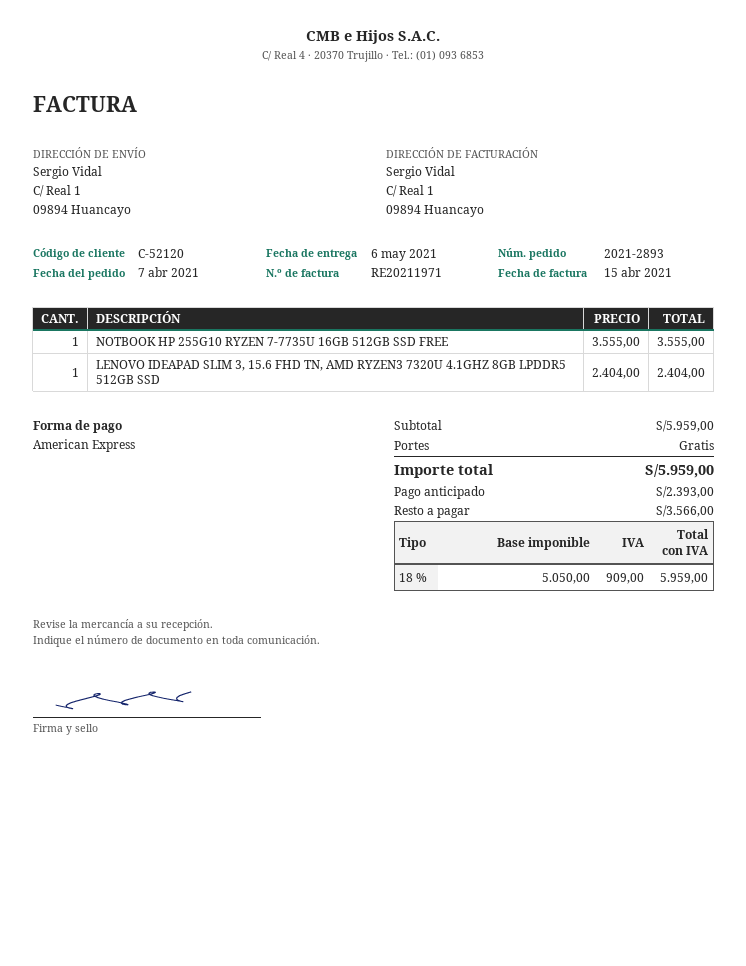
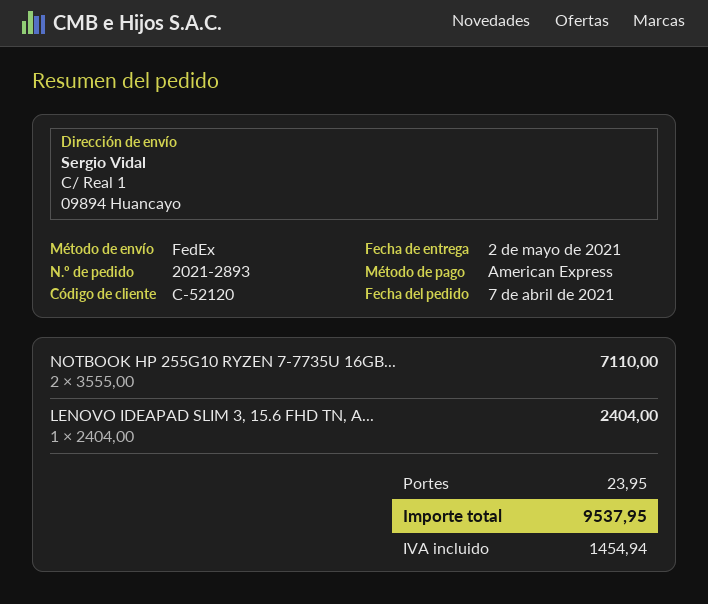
delivery date: 2021-05-06 -> 2021-05-02
NOTBOOK HP 255G10 RYZEN 7-7735U 16GB 512GB SSD FREE: 1 x 3555.00 = 3555.00 -> 2 x 3555.00 = 7110.00
shipping: 0.00 -> 23.95
tax: 909.00 -> 1454.94
total: 5959.00 -> 9537.95

